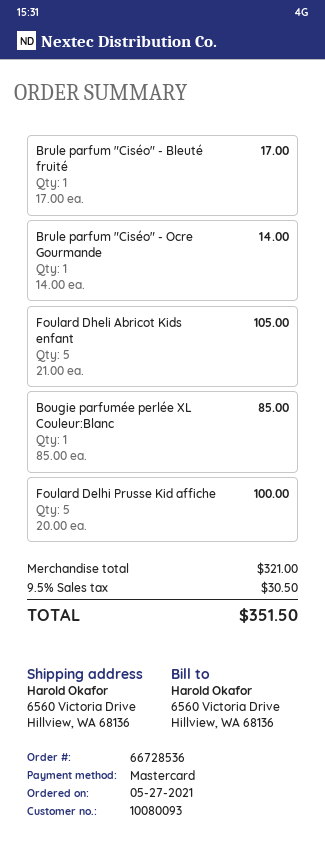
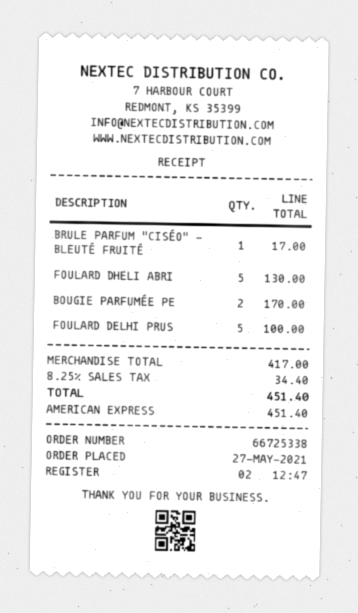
order number: 66728536 -> 66725338
payment method: Mastercard -> American Express
Brule parfum "Ciséo" - Ocre Gourmande: 1 for 14.00 -> none
Foulard Dheli Abricot Kids enfant: 5 for 105.00 -> 5 for 130.00
Bougie parfumée perlée XL Couleur:Blanc: 1 for 85.00 -> 2 for 170.00
subtotal: 321.00 -> 417.00
tax: 9.5% = 30.50 -> 8.25% = 34.40
total: 351.50 -> 451.40

